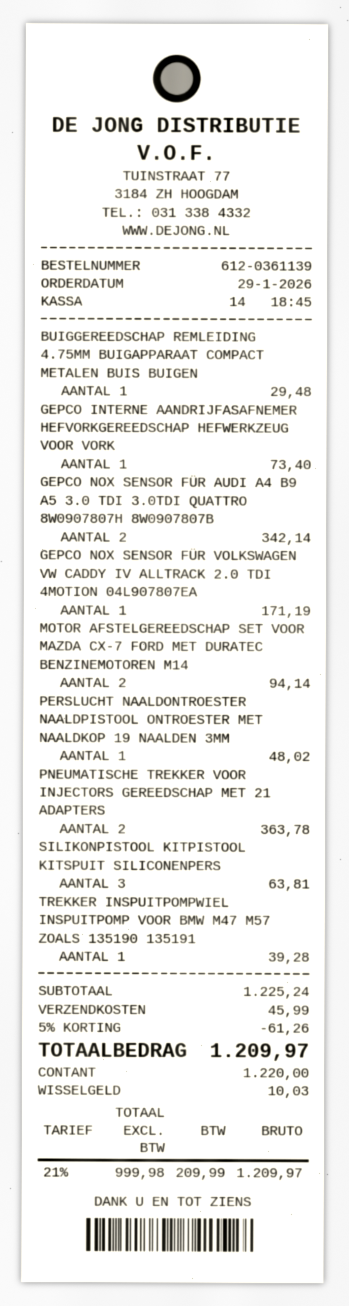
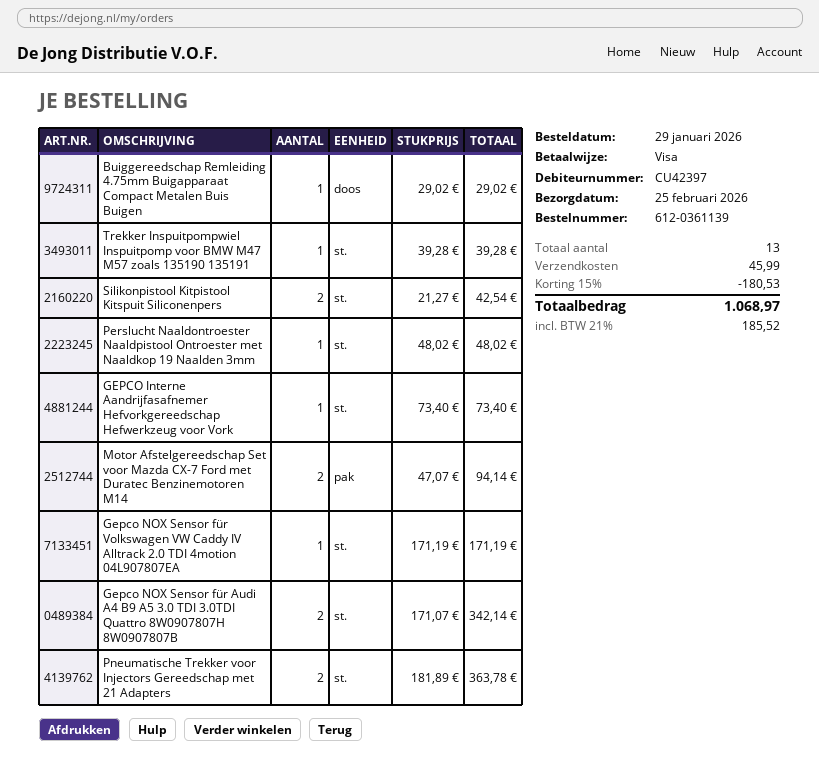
payment method: cash -> Visa
BUIGGEREEDSCHAP REMLEIDING 4.75MM BUIGAPPARAAT COMPACT METALEN BUIS BUIGEN: 1 for 29.48 -> 1 for 29.02
SILIKONPISTOOL KITPISTOOL KITSPUIT SILICONENPERS: 3 for 63.81 -> 2 for 42.54
discount: 5% = 61.26 -> 15% = 180.53
tax: 21% = 209.99 -> 21% = 185.52
total: 1209.97 -> 1068.97

